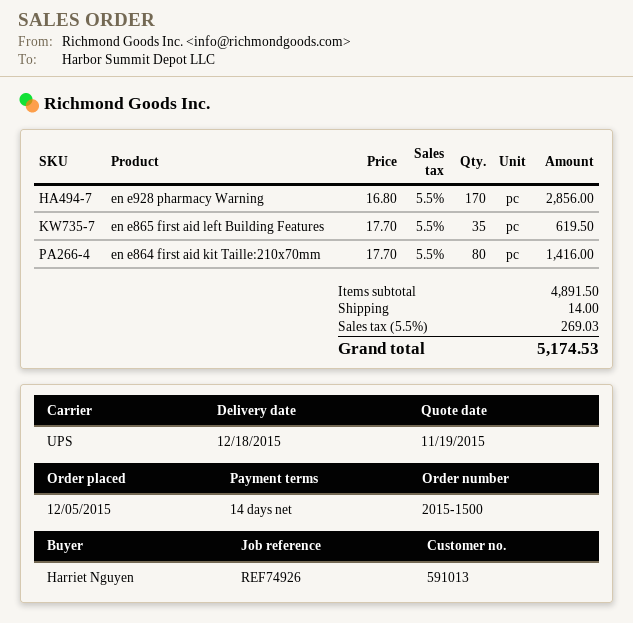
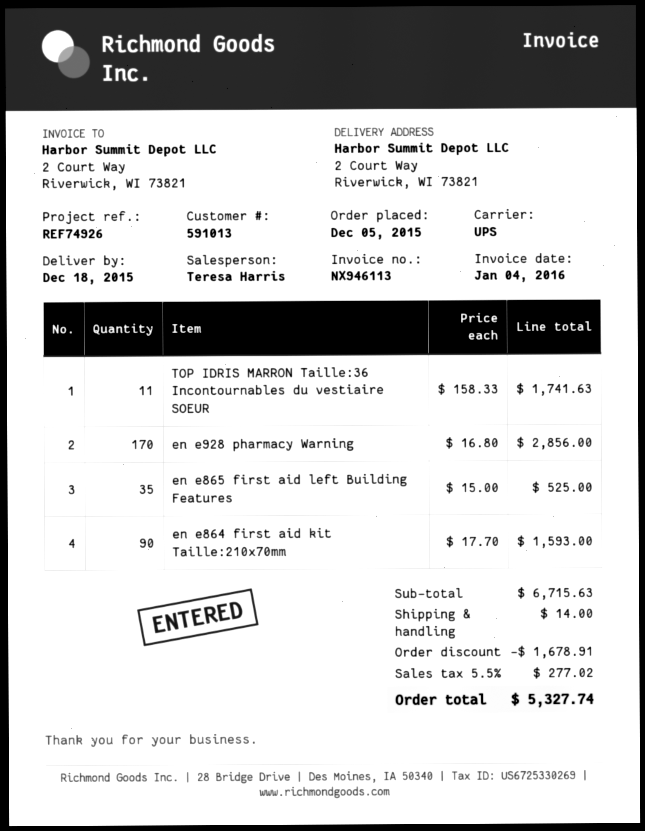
en e865 first aid left Building Features: 35 x 17.70 = 619.50 -> 35 x 15.00 = 525.00
en e864 first aid kit Taille:210x70mm: 80 x 17.70 = 1416.00 -> 90 x 17.70 = 1593.00
TOP IDRIS MARRON Taille:36 Incontournables du vestiaire SOEUR: none -> 11 x 158.33 = 1741.63
subtotal: 4891.50 -> 6715.63
discount: none -> 1678.91
tax: 5.5% = 269.03 -> 5.5% = 277.02
total: 5174.53 -> 5327.74

